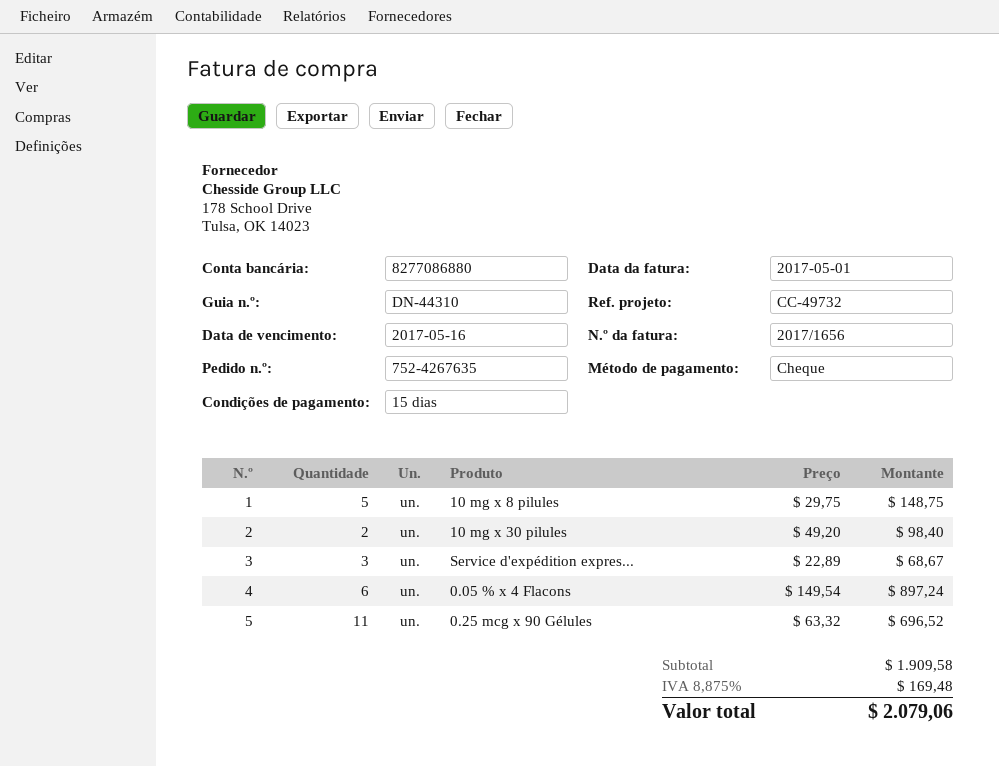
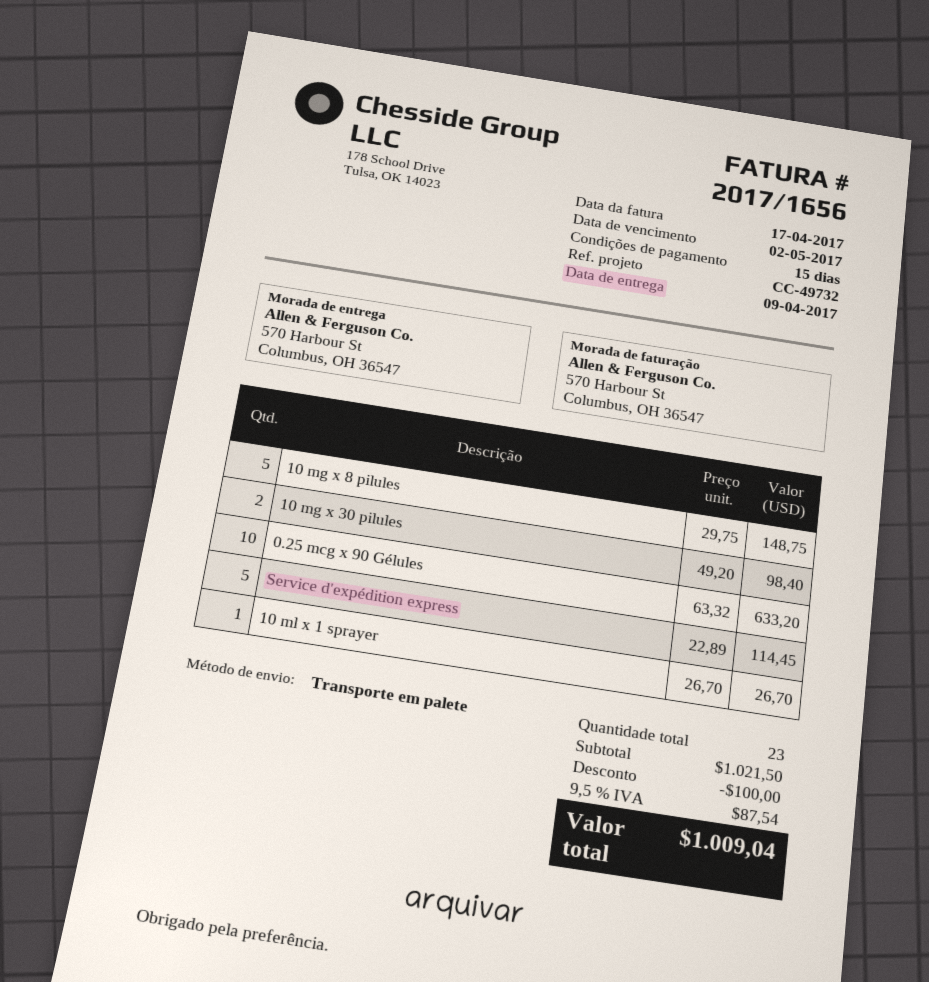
invoice date: 2017-05-01 -> 2017-04-17
due date: 2017-05-16 -> 2017-05-02
Service d'expédition expres...: 3 x 22.89 = 68.67 -> 5 x 22.89 = 114.45
0.05 % x 4 Flacons: 6 x 149.54 = 897.24 -> none
0.25 mcg x 90 Gélules: 11 x 63.32 = 696.52 -> 10 x 63.32 = 633.20
10 ml x 1 sprayer: none -> 1 x 26.70 = 26.70
subtotal: 1909.58 -> 1021.50
discount: none -> 100.00
tax: 8.875% = 169.48 -> 9.5% = 87.54
total: 2079.06 -> 1009.04

